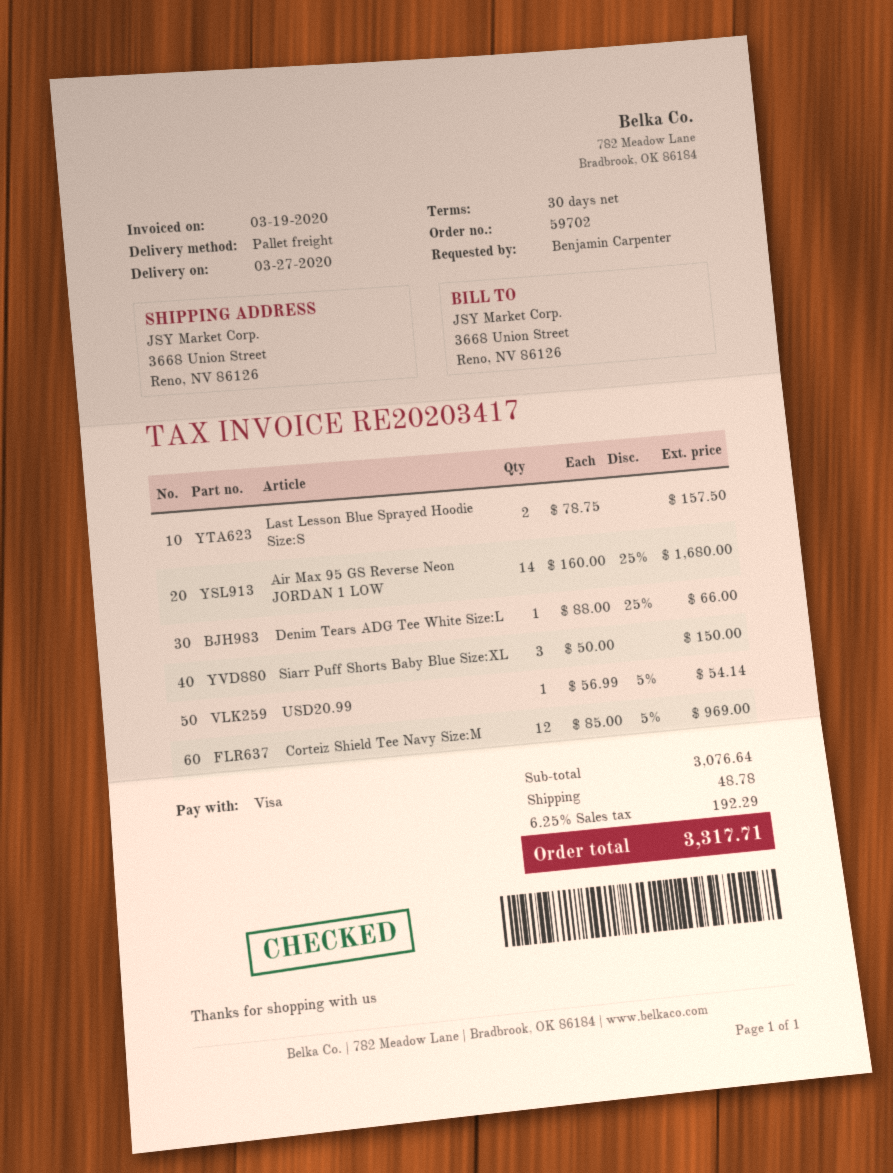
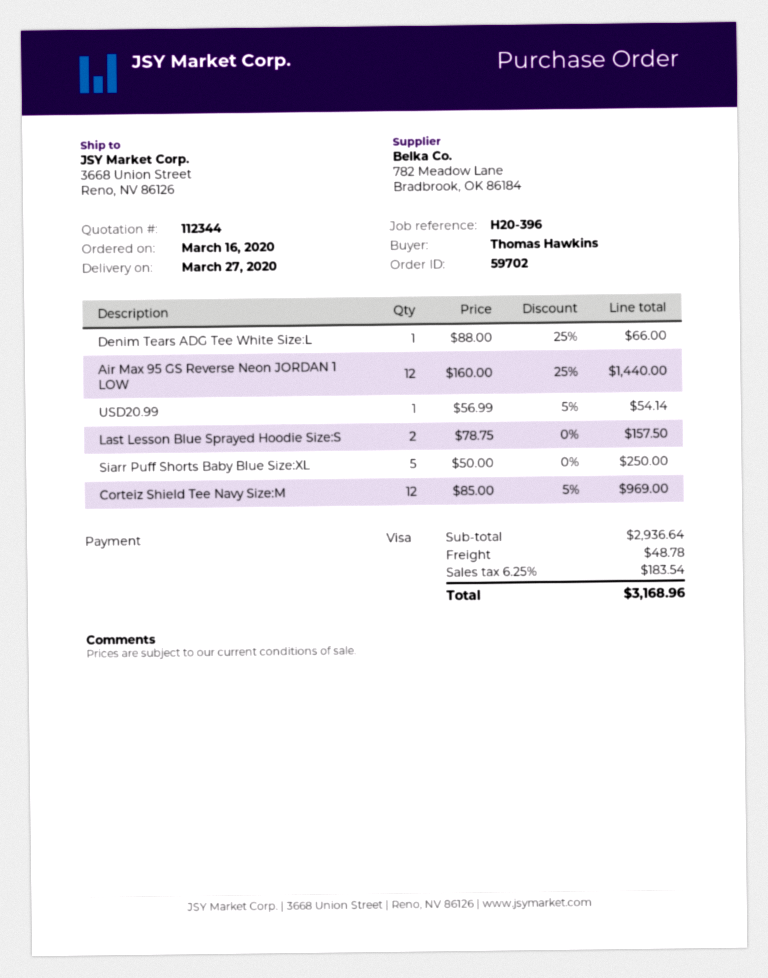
ordered by: Benjamin Carpenter -> Thomas Hawkins
Air Max 95 GS Reverse Neon JORDAN 1 LOW: 14 x 160.00 - 25% = 1680.00 -> 12 x 160.00 - 25% = 1440.00
Siarr Puff Shorts Baby Blue Size:XL: 3 x 50.00 = 150.00 -> 5 x 50.00 = 250.00
subtotal: 3076.64 -> 2936.64
tax: 6.25% = 192.29 -> 6.25% = 183.54
total: 3317.71 -> 3168.96

